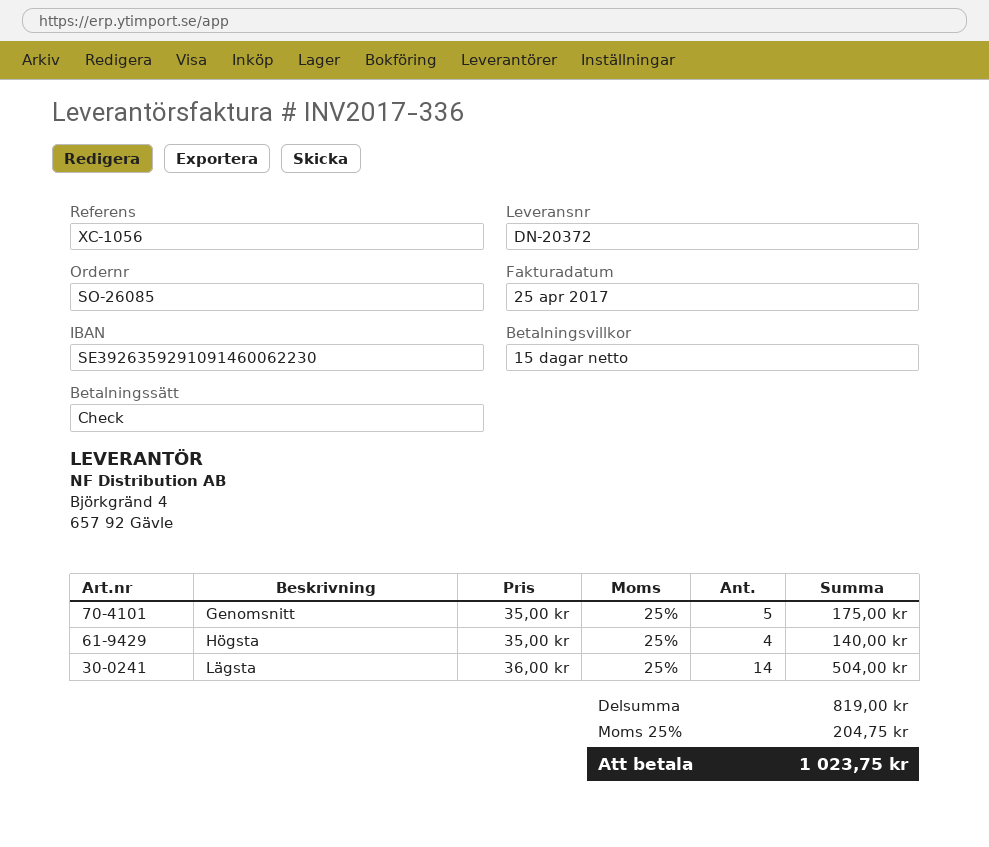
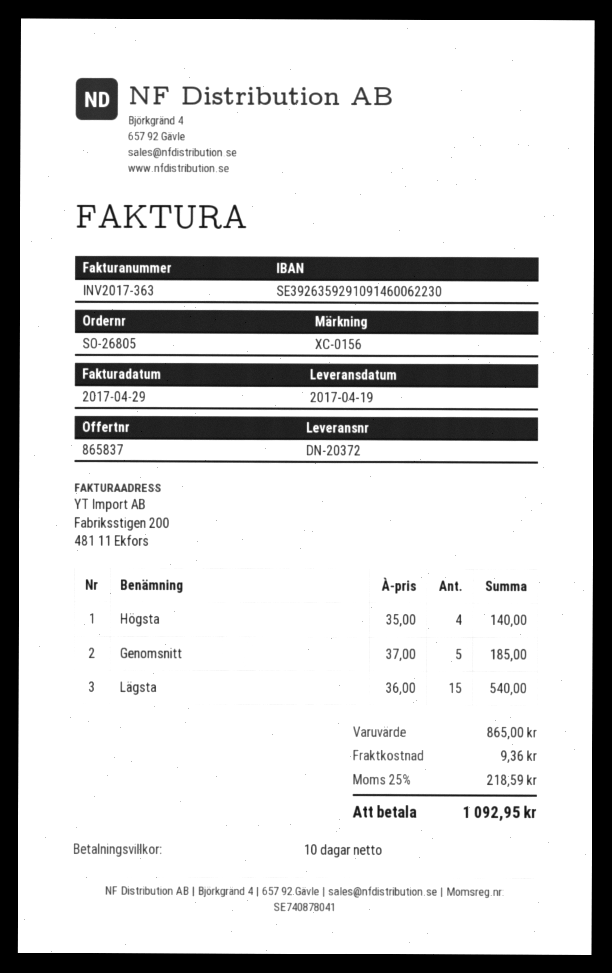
order number: SO-26085 -> SO-26805
invoice number: INV2017-336 -> INV2017-363
invoice date: 2017-04-25 -> 2017-04-29
payment terms: 15 days -> 10 days
reference: XC-1056 -> XC-0156
Genomsnitt: 5 x 35.00 = 175.00 -> 5 x 37.00 = 185.00
Lägsta: 14 x 36.00 = 504.00 -> 15 x 36.00 = 540.00
subtotal: 819.00 -> 865.00
shipping: none -> 9.36
tax: 25% = 204.75 -> 25% = 218.59
total: 1023.75 -> 1092.95

